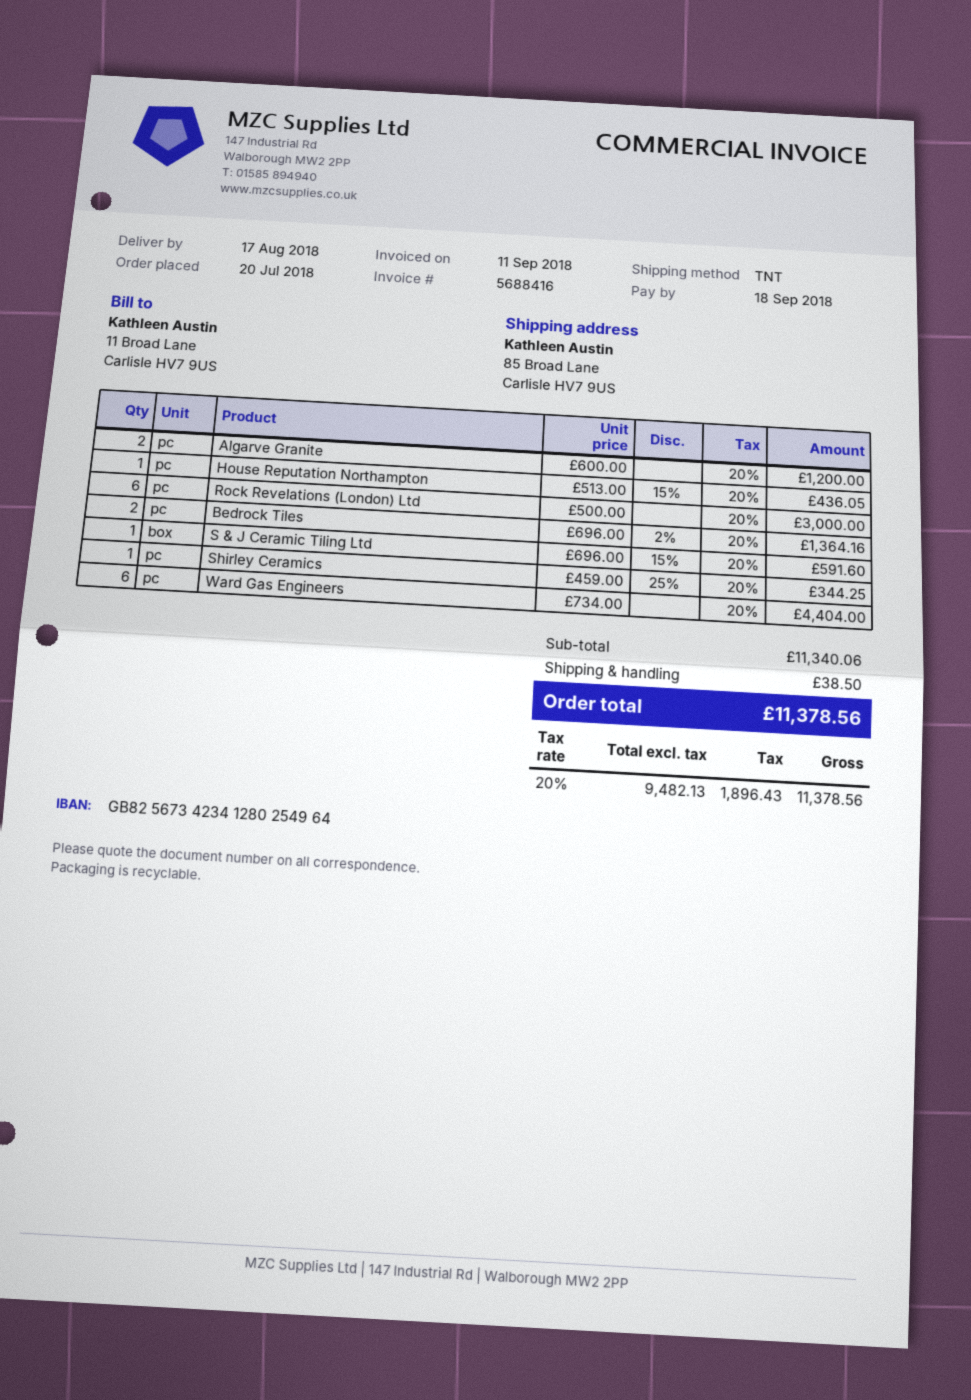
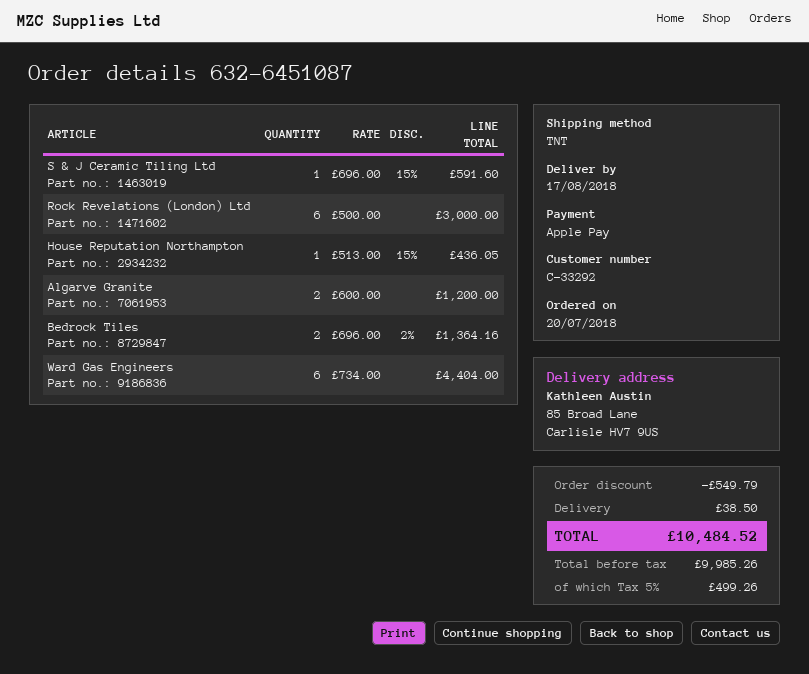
Shirley Ceramics: 1 x 459.00 - 25% = 344.25 -> none
discount: none -> 549.79
net: 9482.13 -> 9985.26
tax: 20% = 1896.43 -> 5% = 499.26
total: 11378.56 -> 10484.52

